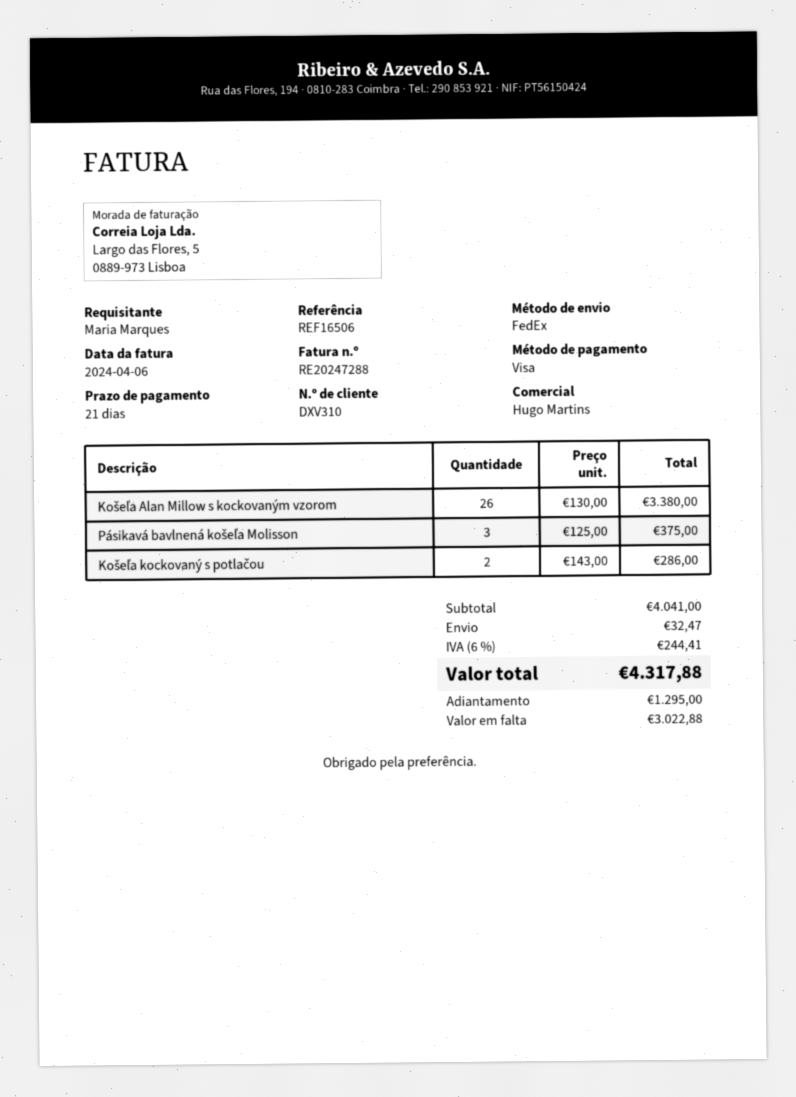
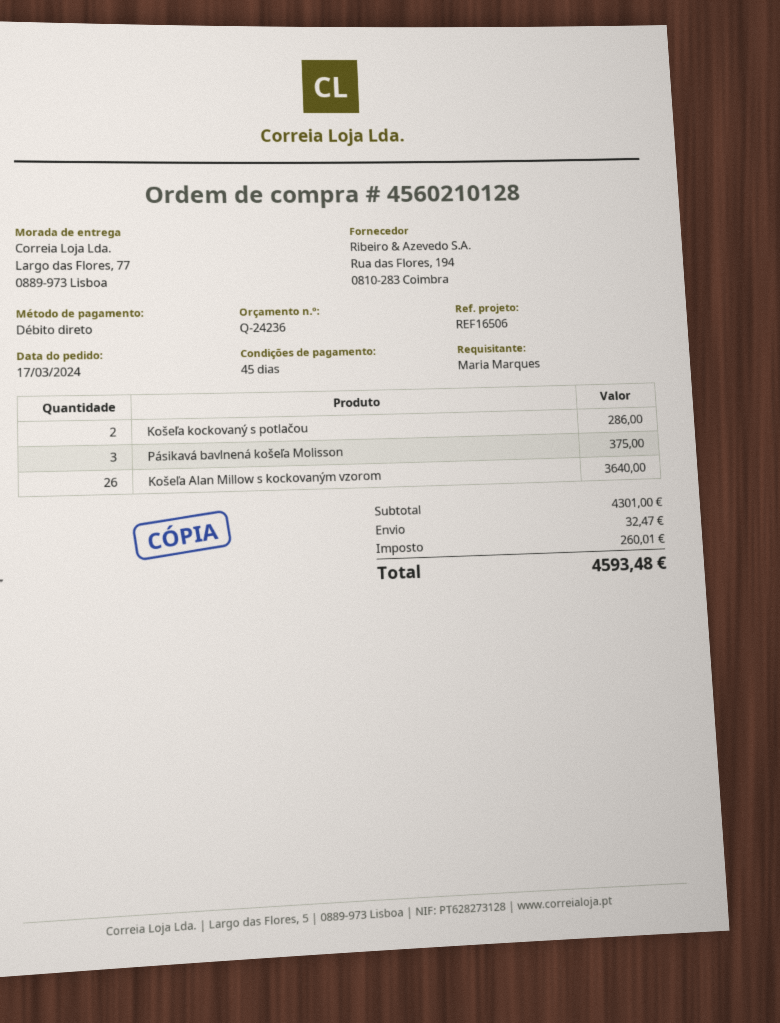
payment terms: 21 days -> 45 days
payment method: Visa -> direct debit
Košeľa Alan Millow s kockovaným vzorom: 26 for 3380.00 -> 26 for 3640.00
subtotal: 4041.00 -> 4301.00
tax: 244.41 -> 260.01
total: 4317.88 -> 4593.48

